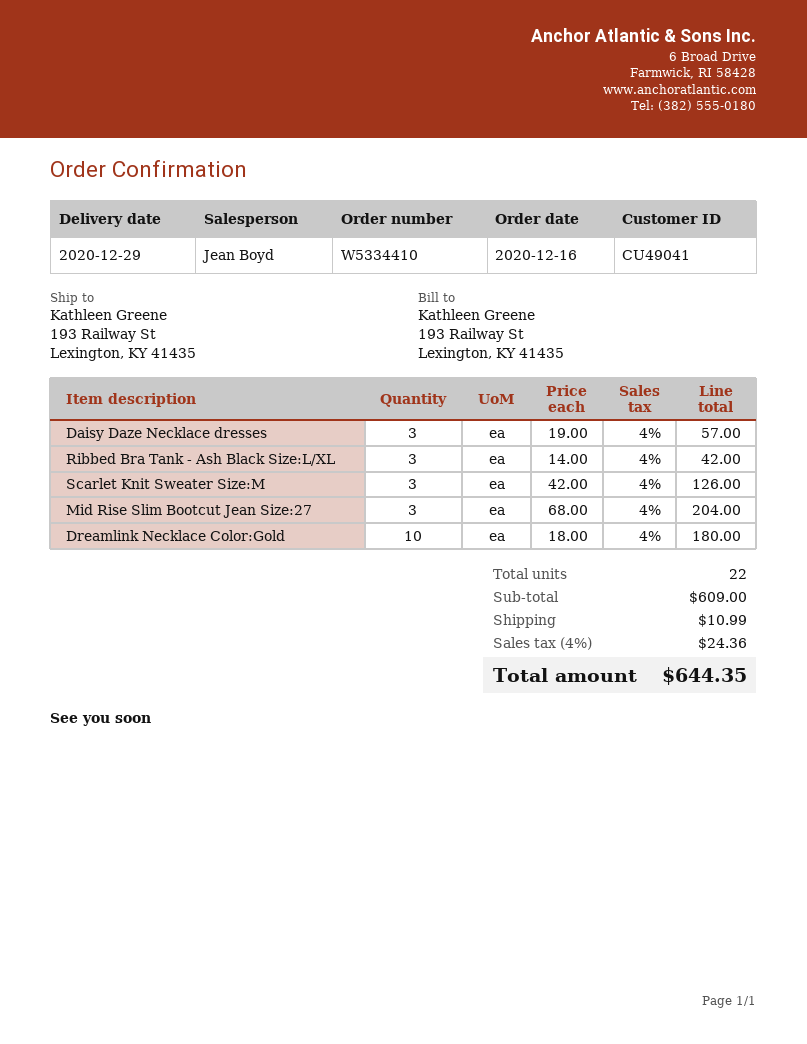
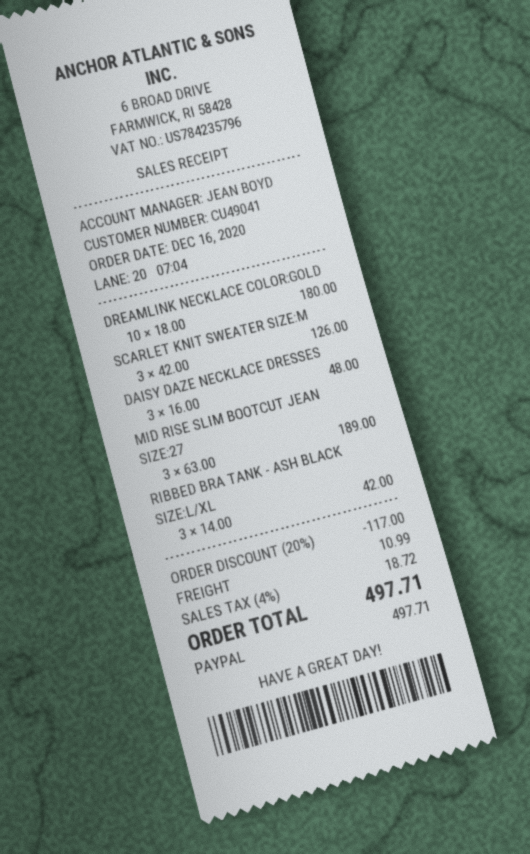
Daisy Daze Necklace dresses: 3 x 19.00 = 57.00 -> 3 x 16.00 = 48.00
Mid Rise Slim Bootcut Jean Size:27: 3 x 68.00 = 204.00 -> 3 x 63.00 = 189.00
discount: none -> 20% = 117.00
tax: 4% = 24.36 -> 4% = 18.72
total: 644.35 -> 497.71

